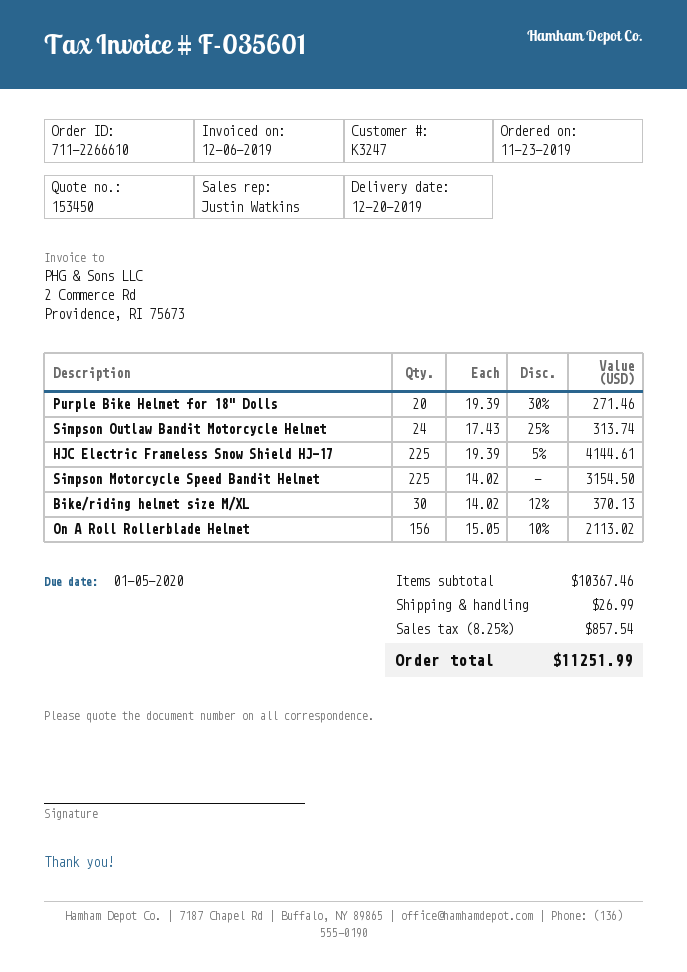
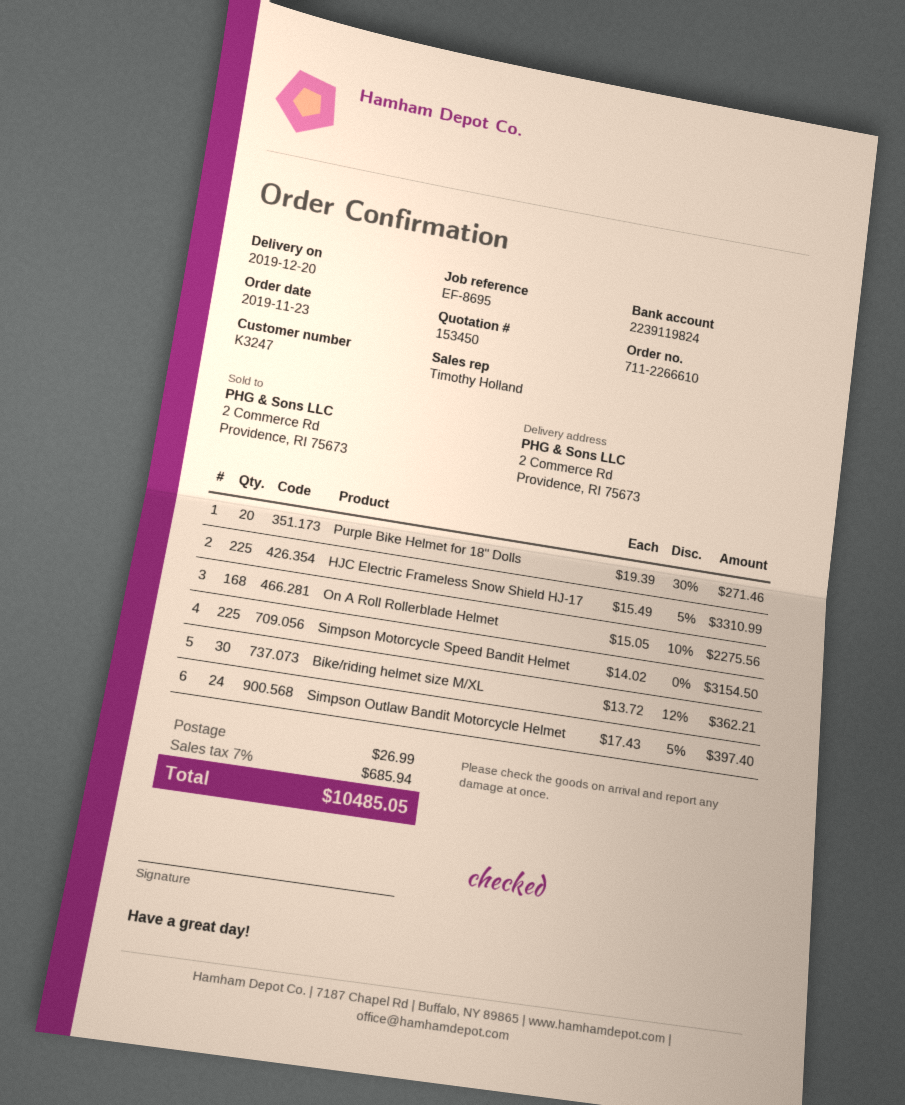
sales rep: Justin Watkins -> Timothy Holland
Simpson Outlaw Bandit Motorcycle Helmet: 24 x 17.43 - 25% = 313.74 -> 24 x 17.43 - 5% = 397.40
HJC Electric Frameless Snow Shield HJ-17: 225 x 19.39 - 5% = 4144.61 -> 225 x 15.49 - 5% = 3310.99
Bike/riding helmet size M/XL: 30 x 14.02 - 12% = 370.13 -> 30 x 13.72 - 12% = 362.21
On A Roll Rollerblade Helmet: 156 x 15.05 - 10% = 2113.02 -> 168 x 15.05 - 10% = 2275.56
tax: 8.25% = 857.54 -> 7% = 685.94
total: 11251.99 -> 10485.05

